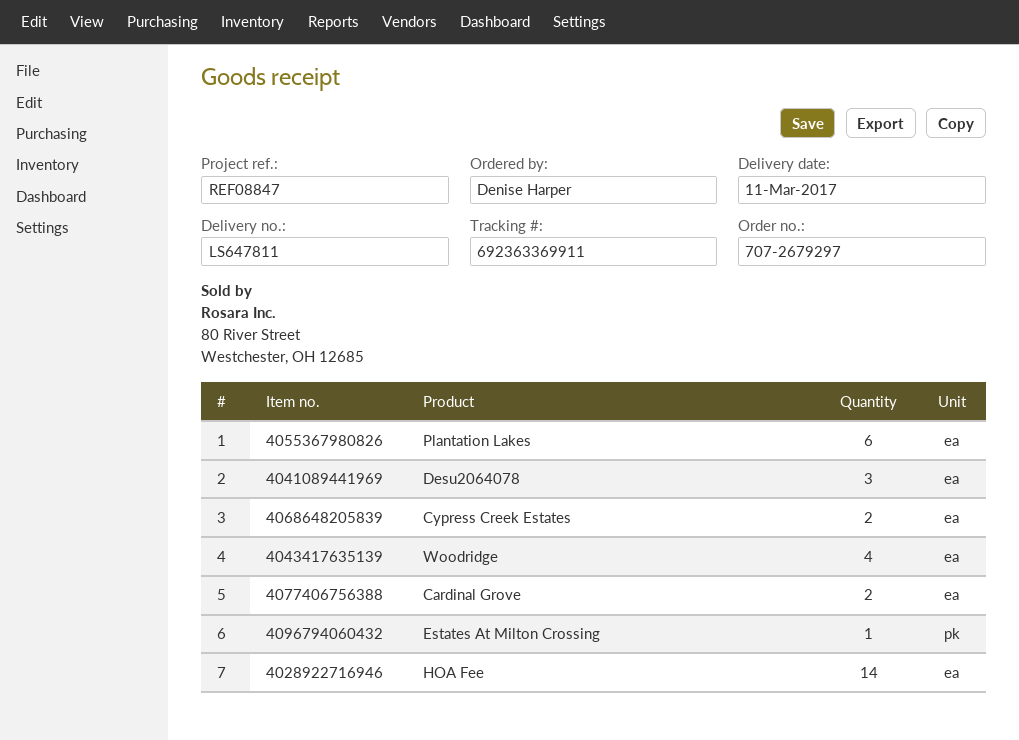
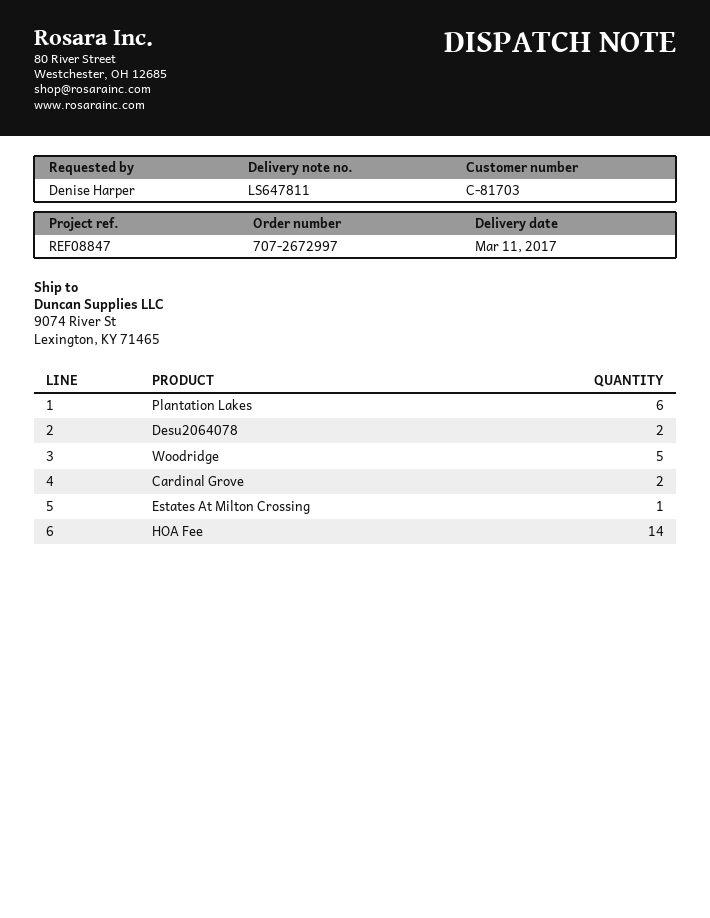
order number: 707-2679297 -> 707-2672997
Desu2064078: 3 -> 2
Cypress Creek Estates: 2 -> none
Woodridge: 4 -> 5

